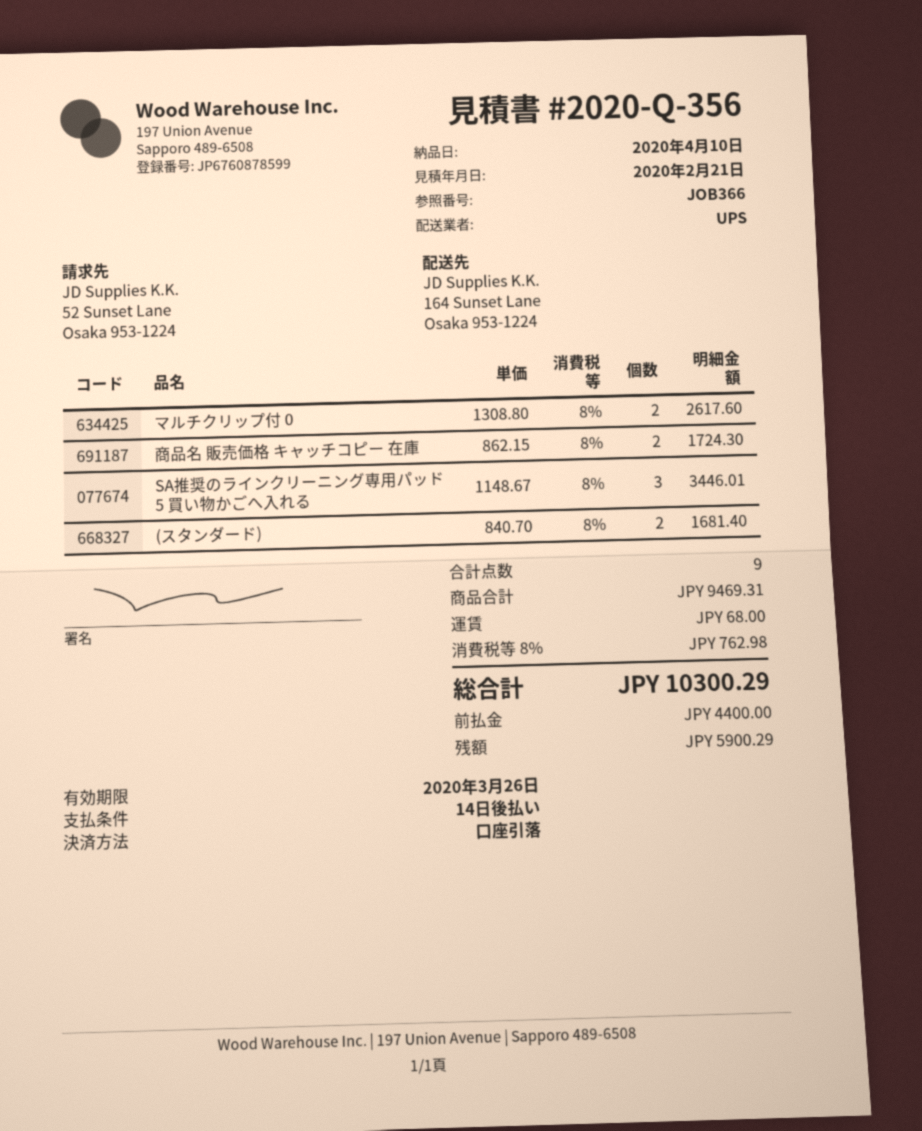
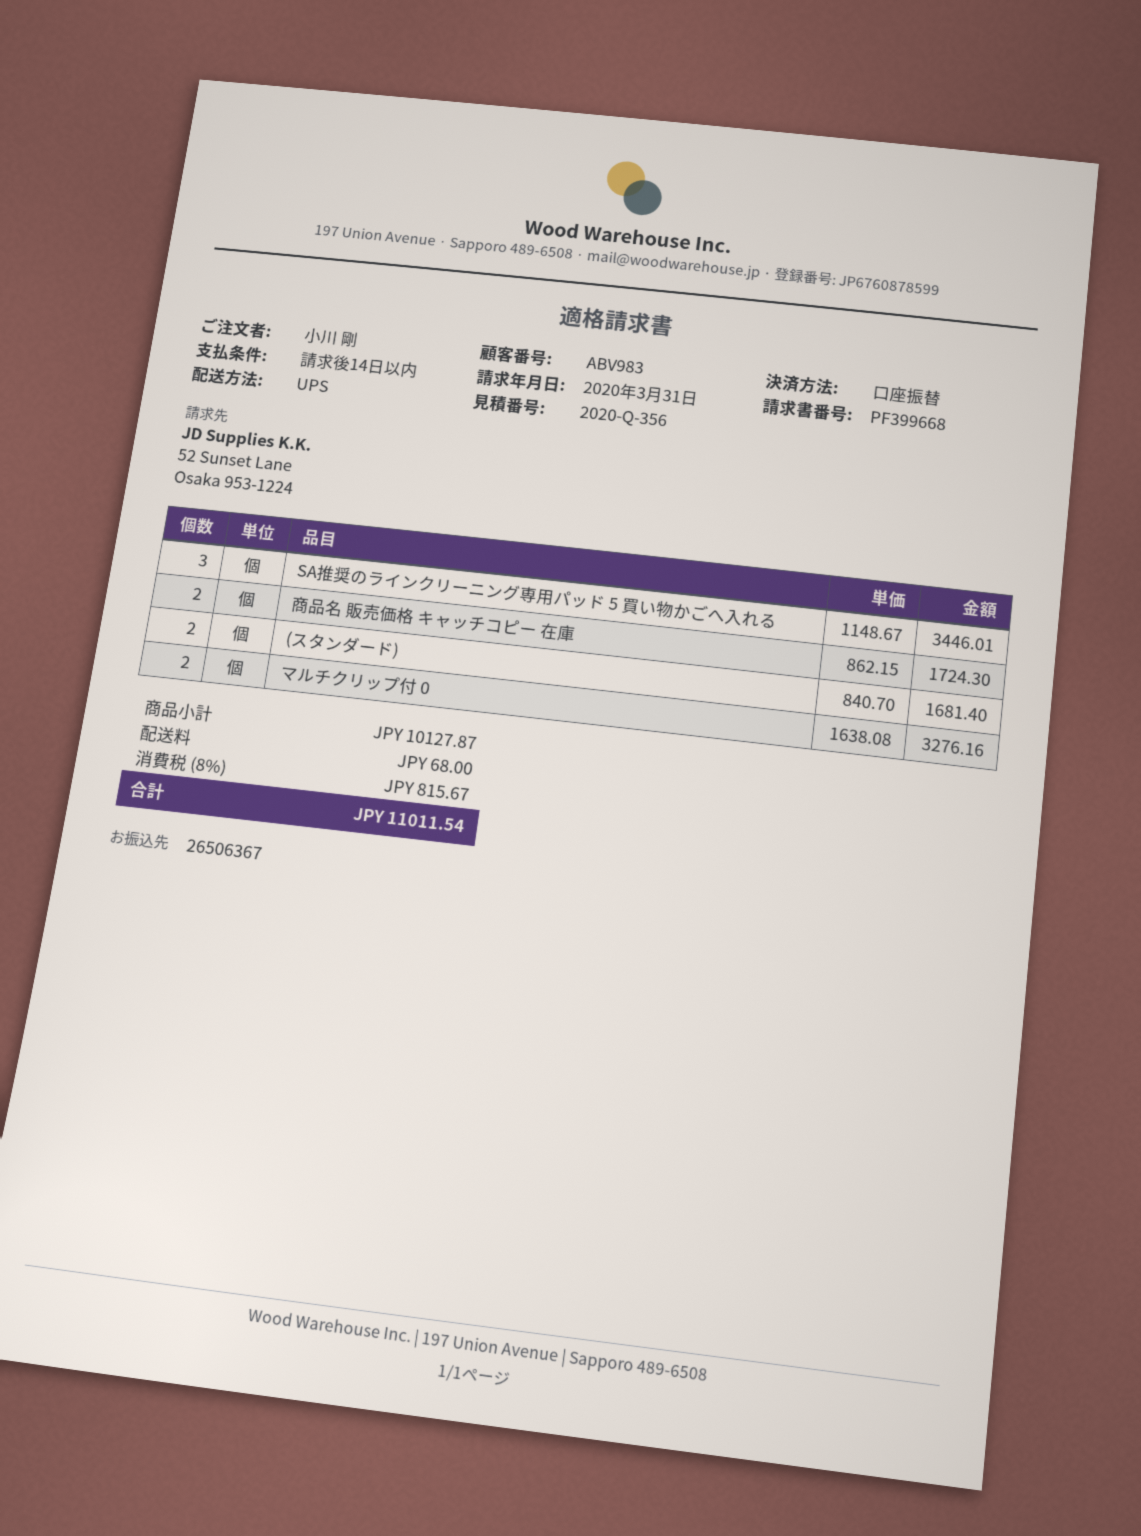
マルチクリップ付 0: 2 x 1308.80 = 2617.60 -> 2 x 1638.08 = 3276.16
subtotal: 9469.31 -> 10127.87
tax: 8% = 762.98 -> 8% = 815.67
total: 10300.29 -> 11011.54

